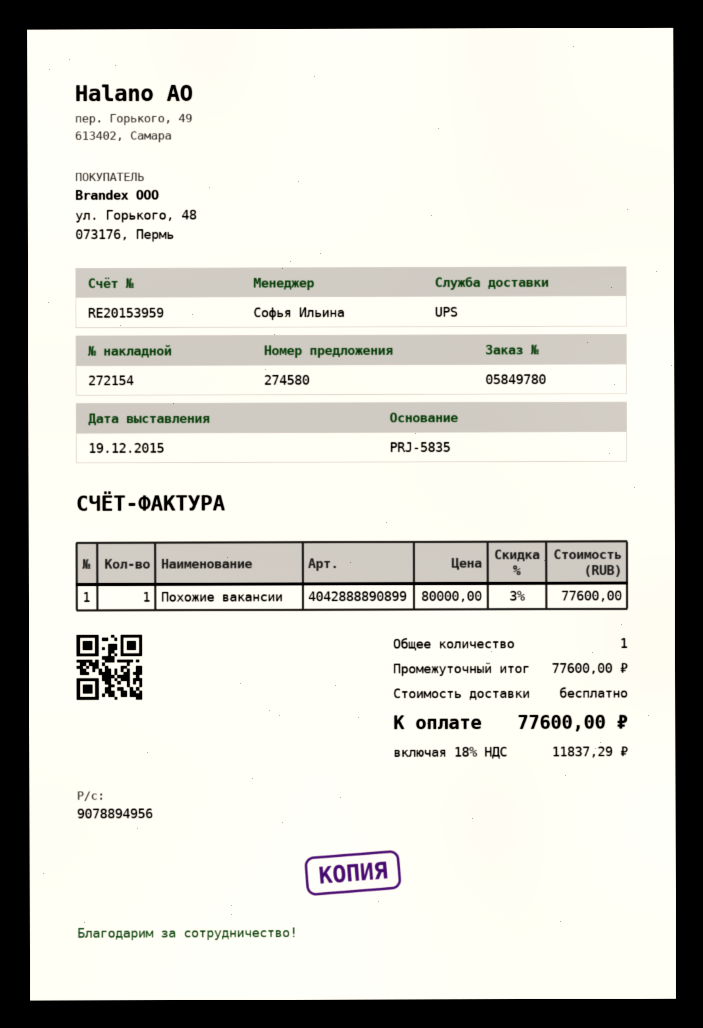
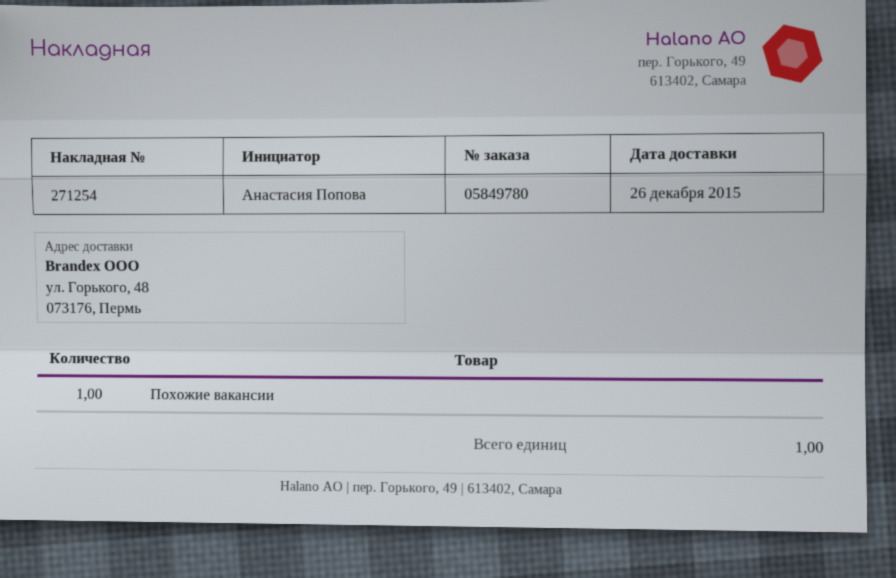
delivery note number: 272154 -> 271254

